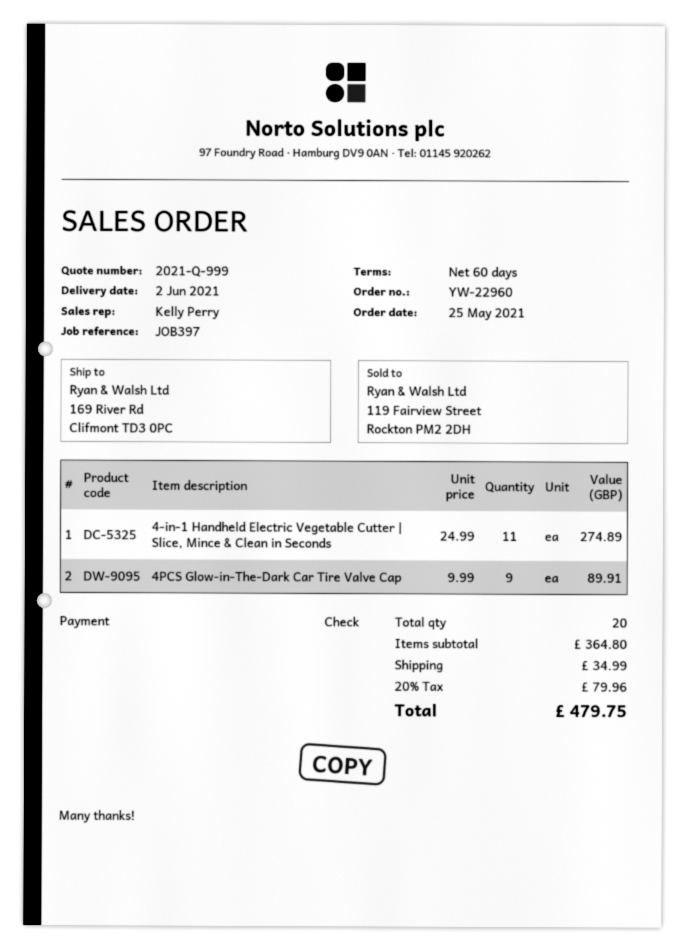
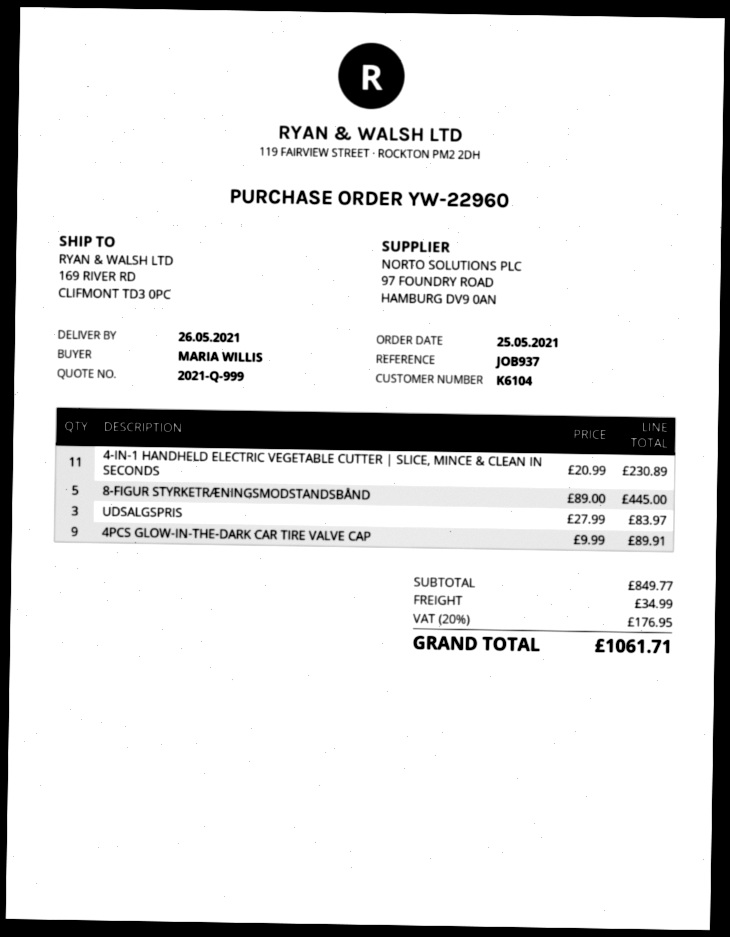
delivery date: 2021-06-02 -> 2021-05-26
reference: JOB397 -> JOB937
4-in-1 Handheld Electric Vegetable Cutter | Slice, Mince & Clean in Seconds: 11 x 24.99 = 274.89 -> 11 x 20.99 = 230.89
8-FIGUR STYRKETRÆNINGSMODSTANDSBÅND: none -> 5 x 89.00 = 445.00
UDSALGSPRIS: none -> 3 x 27.99 = 83.97
subtotal: 364.80 -> 849.77
tax: 20% = 79.96 -> 20% = 176.95
total: 479.75 -> 1061.71

